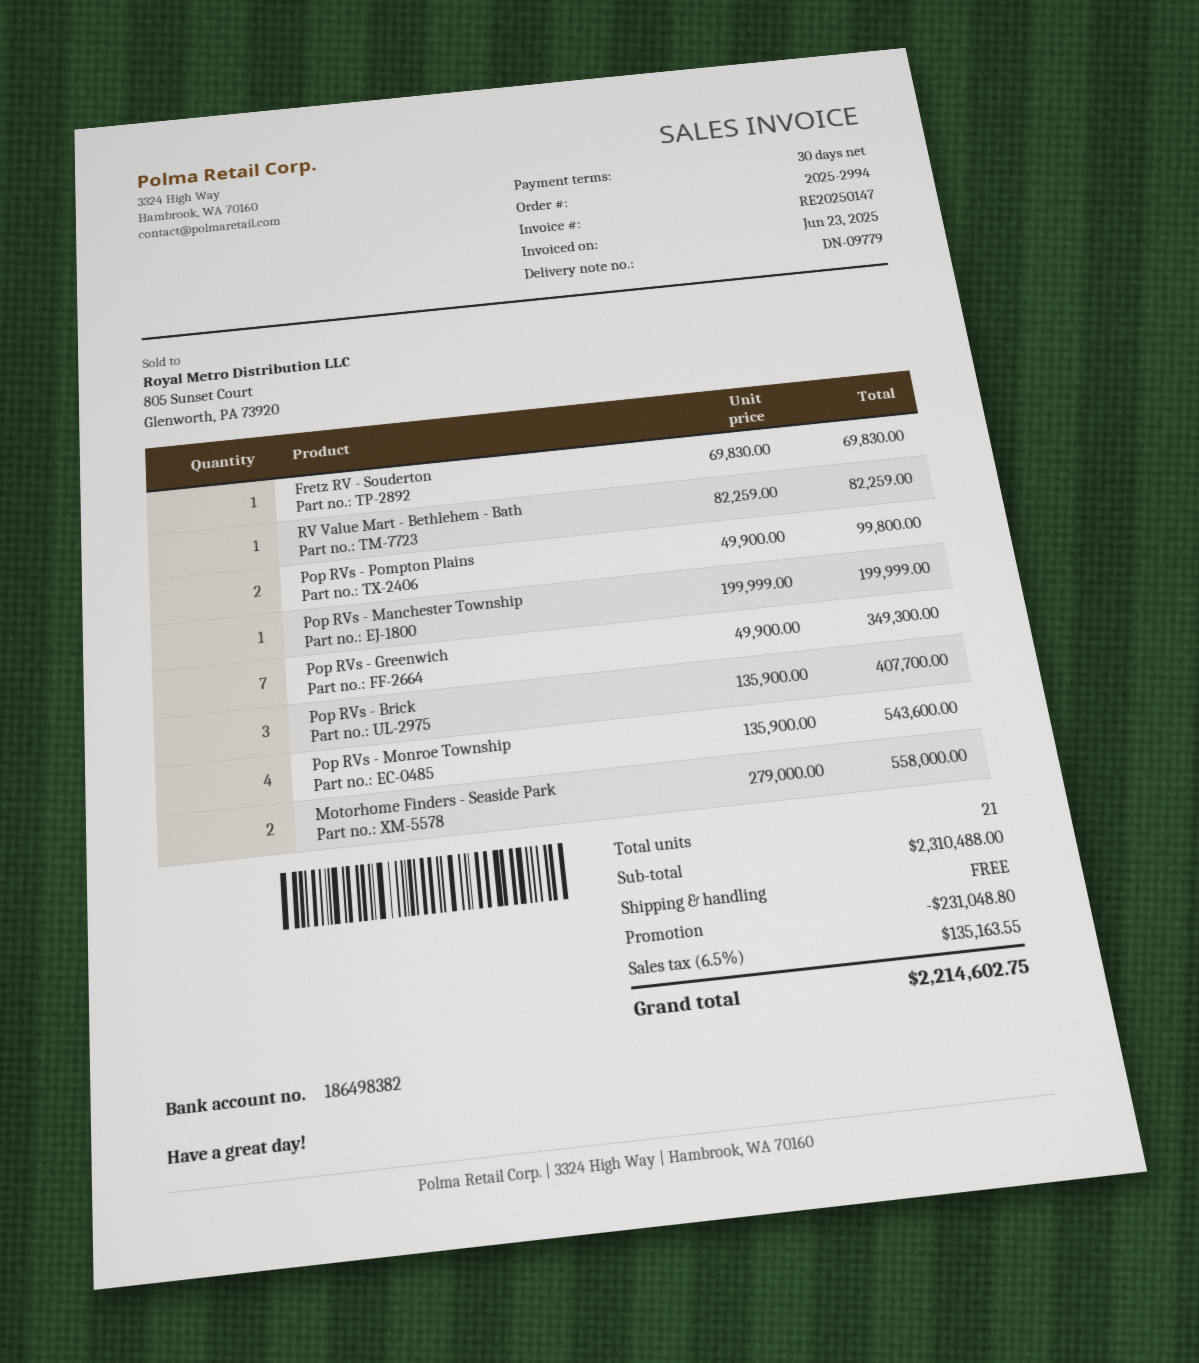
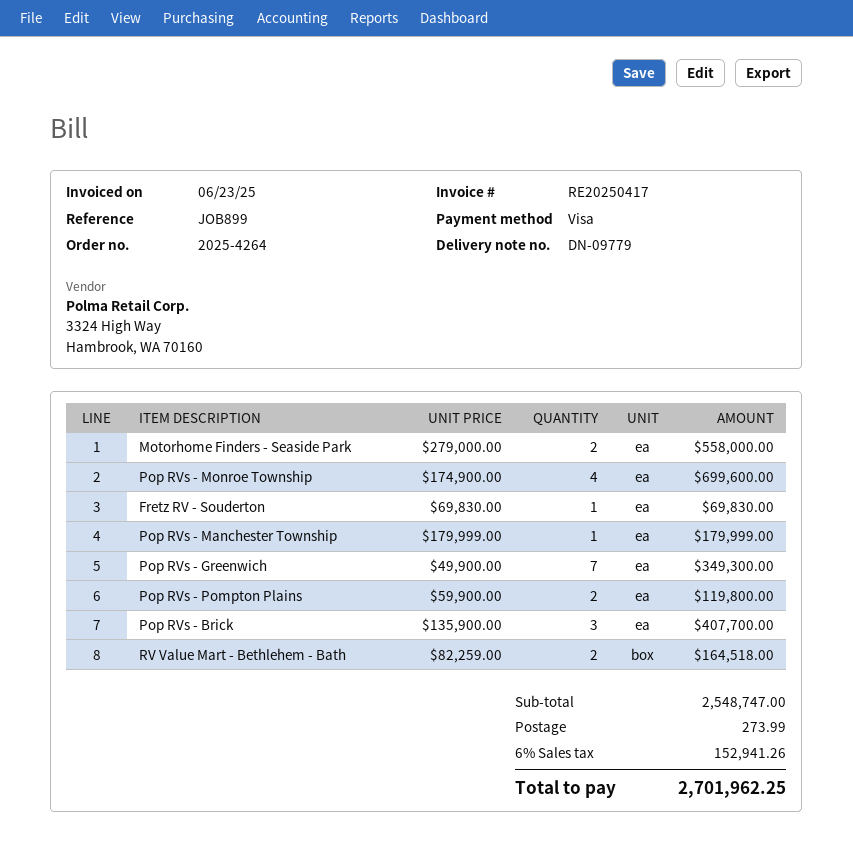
order number: 2025-2994 -> 2025-4264
invoice number: RE20250147 -> RE20250417
RV Value Mart - Bethlehem - Bath: 1 x 82259.00 = 82259.00 -> 2 x 82259.00 = 164518.00
Pop RVs - Pompton Plains: 2 x 49900.00 = 99800.00 -> 2 x 59900.00 = 119800.00
Pop RVs - Manchester Township: 1 x 199999.00 = 199999.00 -> 1 x 179999.00 = 179999.00
Pop RVs - Monroe Township: 4 x 135900.00 = 543600.00 -> 4 x 174900.00 = 699600.00
subtotal: 2310488.00 -> 2548747.00
discount: 231048.80 -> none
shipping: 0.00 -> 273.99
tax: 6.5% = 135163.55 -> 6% = 152941.26
total: 2214602.75 -> 2701962.25

